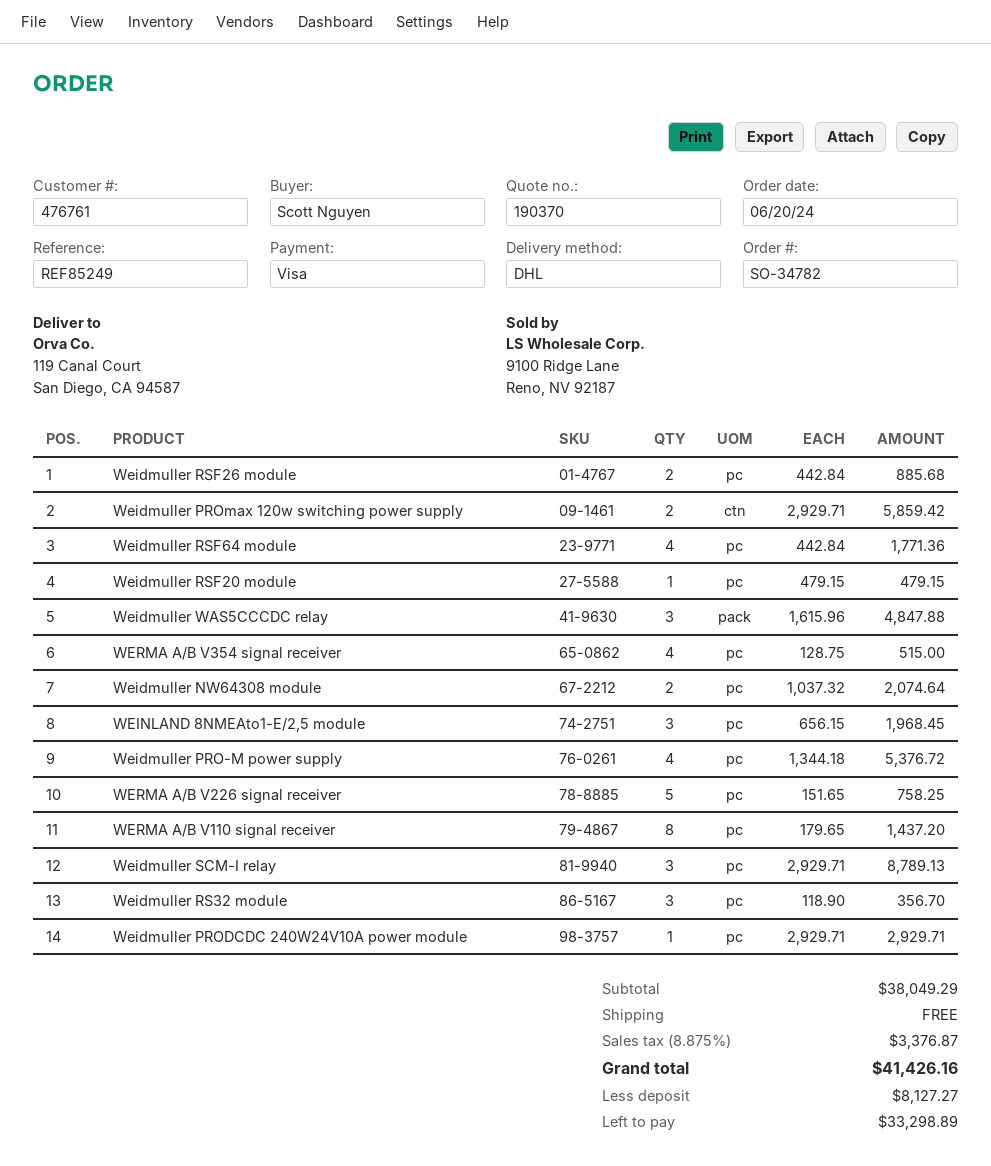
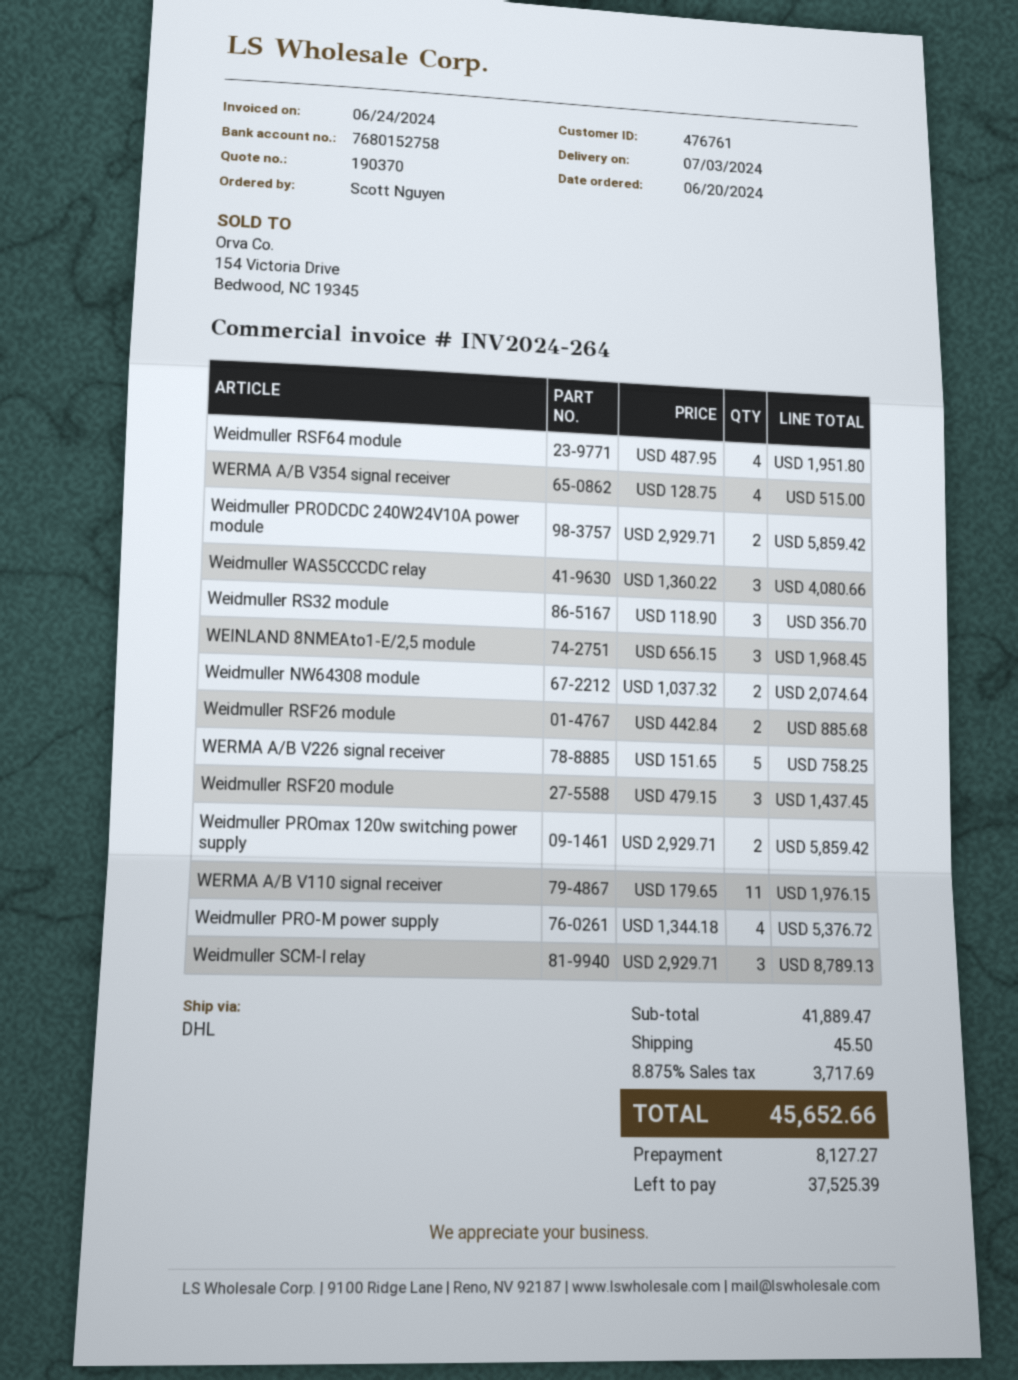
Weidmuller RSF64 module: 4 x 442.84 = 1771.36 -> 4 x 487.95 = 1951.80
Weidmuller RSF20 module: 1 x 479.15 = 479.15 -> 3 x 479.15 = 1437.45
Weidmuller WAS5CCCDC relay: 3 x 1615.96 = 4847.88 -> 3 x 1360.22 = 4080.66
WERMA A/B V110 signal receiver: 8 x 179.65 = 1437.20 -> 11 x 179.65 = 1976.15
Weidmuller PRODCDC 240W24V10A power module: 1 x 2929.71 = 2929.71 -> 2 x 2929.71 = 5859.42
subtotal: 38049.29 -> 41889.47
shipping: 0.00 -> 45.50
tax: 8.875% = 3376.87 -> 8.875% = 3717.69
total: 41426.16 -> 45652.66
balance: 33298.89 -> 37525.39

